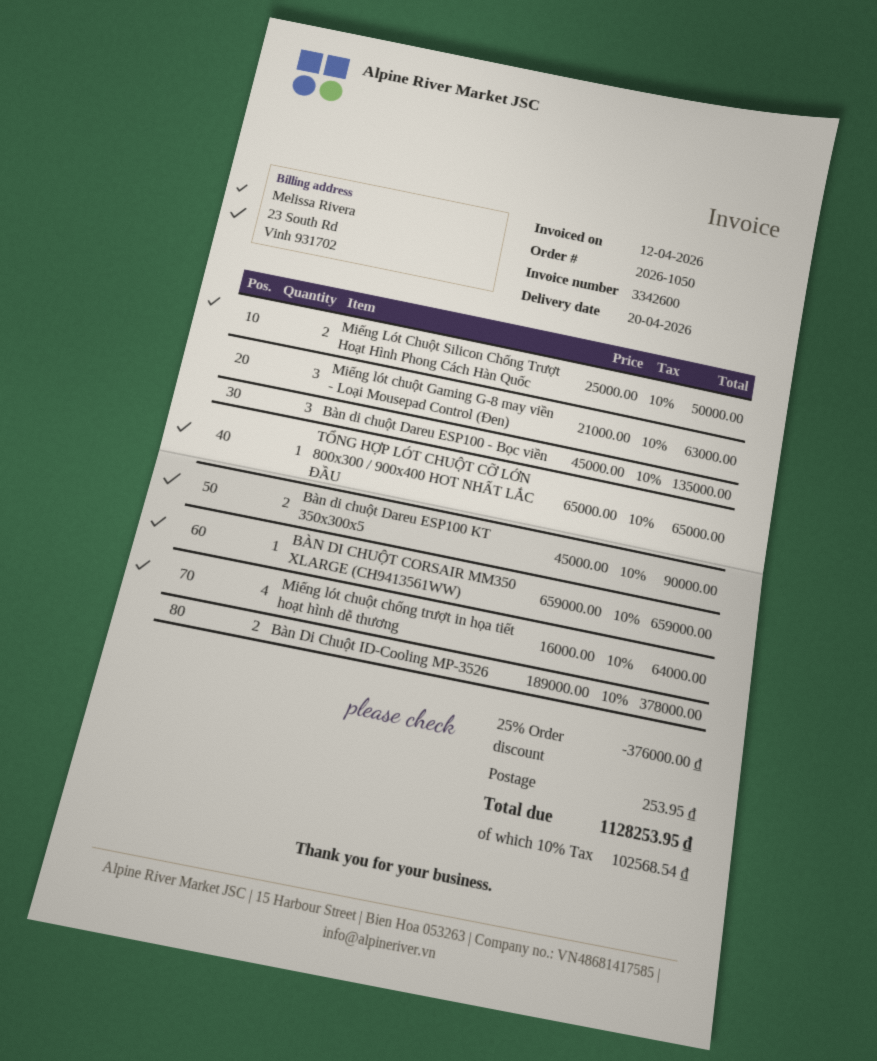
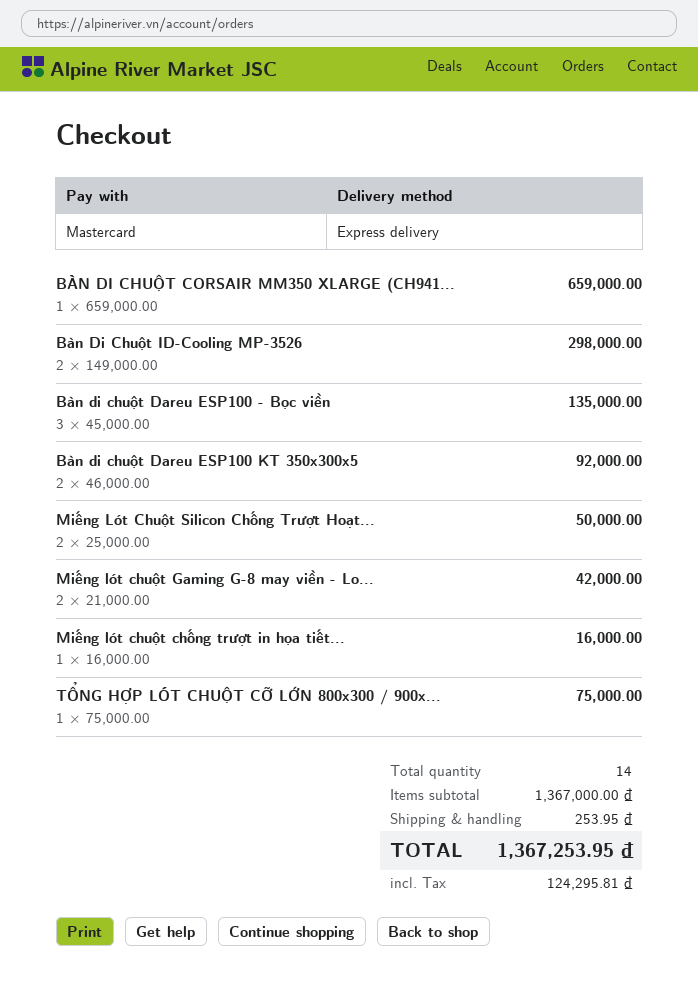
Miếng lót chuột Gaming G-8 may viền - Loại Mousepad Control (Đen): 3 x 21000.00 = 63000.00 -> 2 x 21000.00 = 42000.00
TỔNG HỢP LÓT CHUỘT CỠ LỚN 800x300 / 900x400 HOT NHẤT LẮC ĐẦU: 1 x 65000.00 = 65000.00 -> 1 x 75000.00 = 75000.00
Bàn di chuột Dareu ESP100 KT 350x300x5: 2 x 45000.00 = 90000.00 -> 2 x 46000.00 = 92000.00
Miếng lót chuột chống trượt in họa tiết hoạt hình dễ thương: 4 x 16000.00 = 64000.00 -> 1 x 16000.00 = 16000.00
Bàn Di Chuột ID-Cooling MP-3526: 2 x 189000.00 = 378000.00 -> 2 x 149000.00 = 298000.00
discount: 25% = 376000.00 -> none
tax: 102568.54 -> 124295.81
total: 1128253.95 -> 1367253.95

